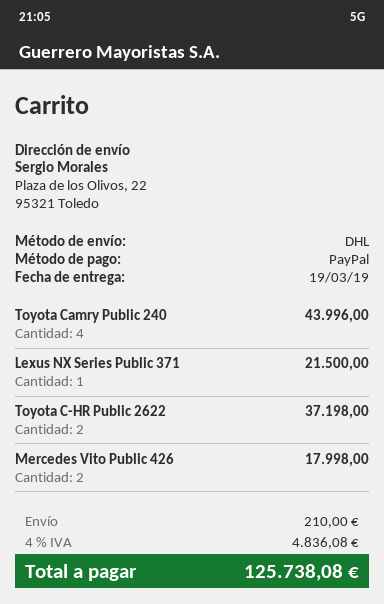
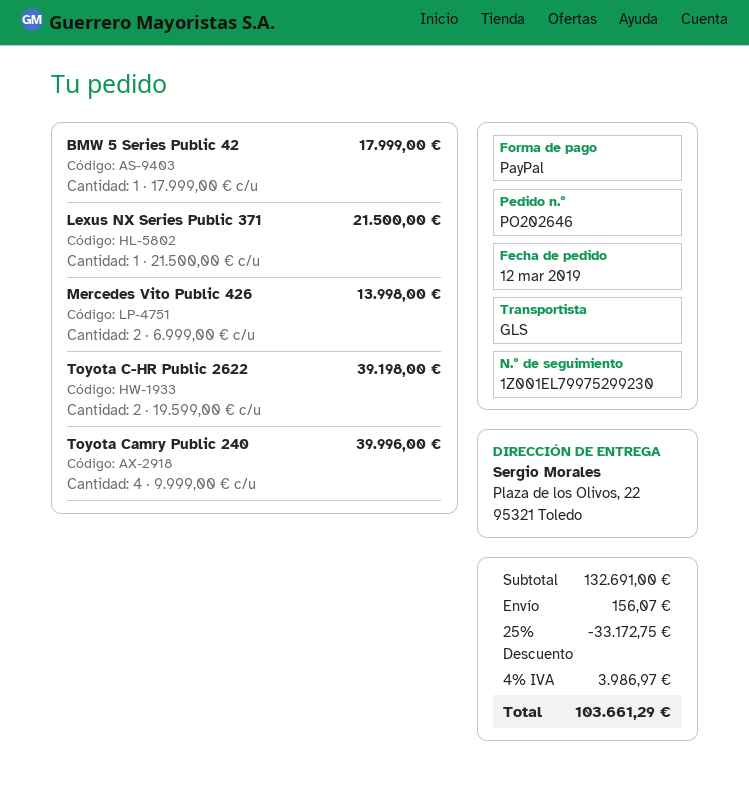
shipping method: DHL -> GLS
Toyota Camry Public 240: 4 for 43996.00 -> 4 for 39996.00
Toyota C-HR Public 2622: 2 for 37198.00 -> 2 for 39198.00
Mercedes Vito Public 426: 2 for 17998.00 -> 2 for 13998.00
BMW 5 Series Public 42: none -> 1 for 17999.00
discount: none -> 25% = 33172.75
shipping: 210.00 -> 156.07
tax: 4% = 4836.08 -> 4% = 3986.97
total: 125738.08 -> 103661.29

